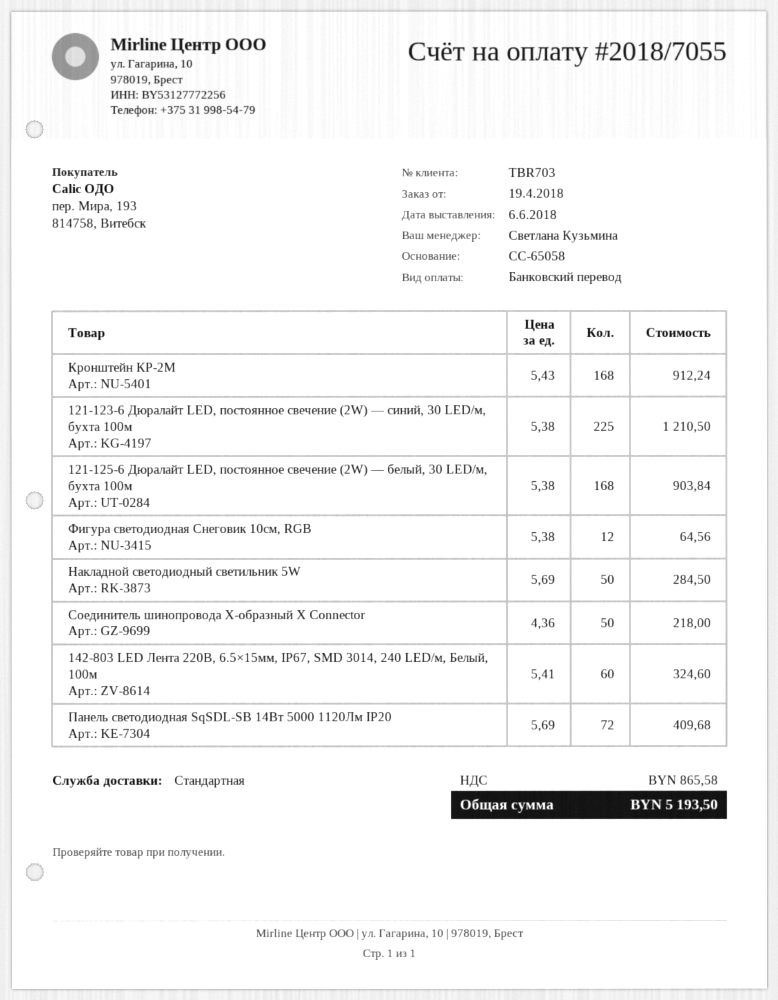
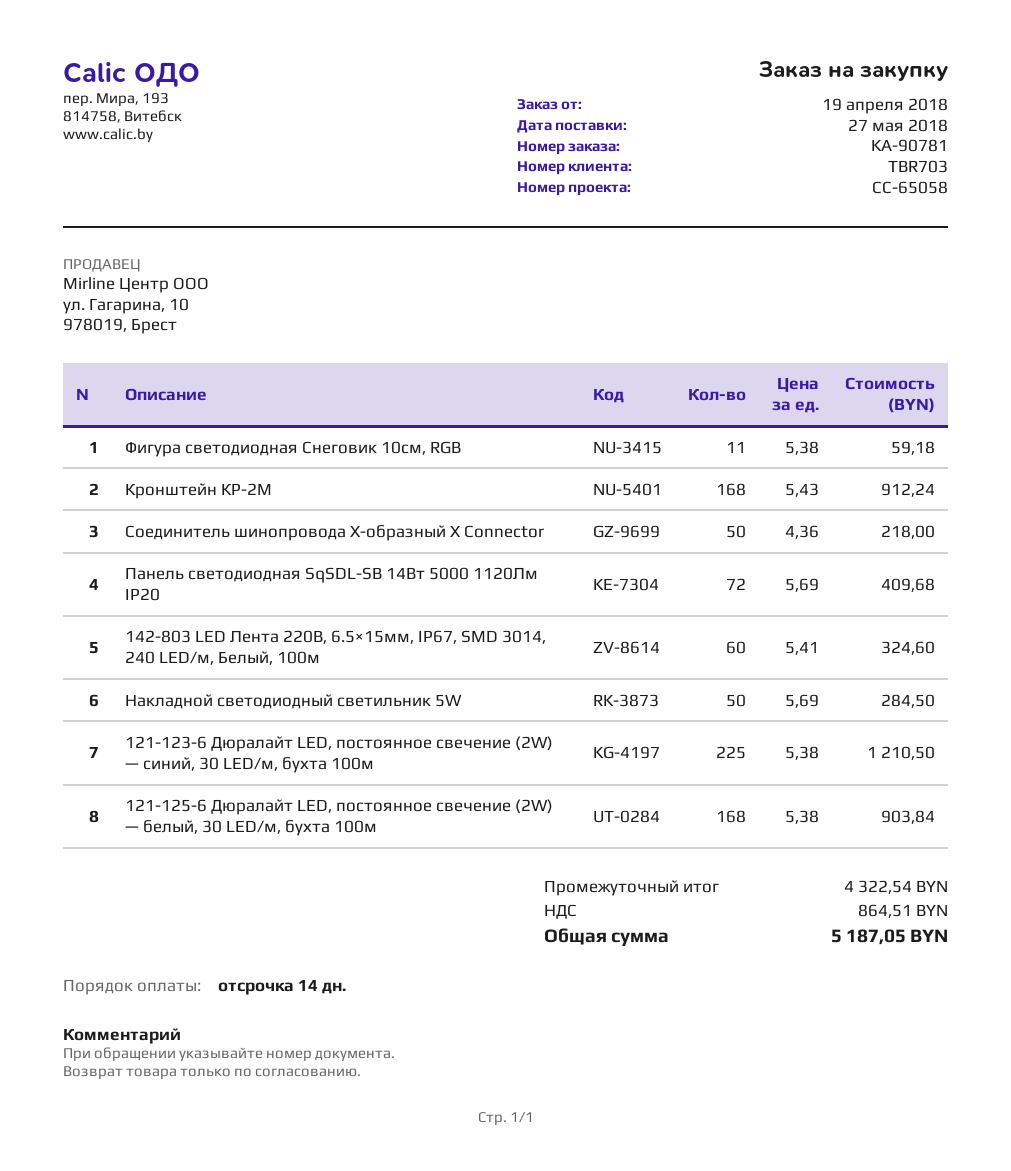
Фигура светодиодная Снеговик 10см, RGB: 12 x 5.38 = 64.56 -> 11 x 5.38 = 59.18
tax: 865.58 -> 864.51
total: 5193.50 -> 5187.05

